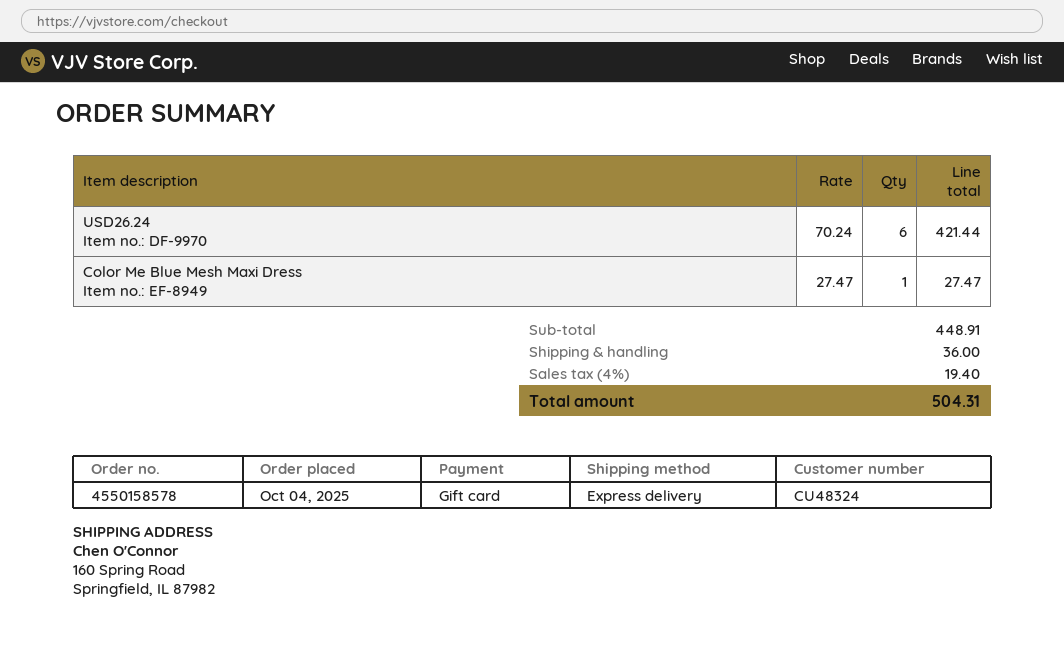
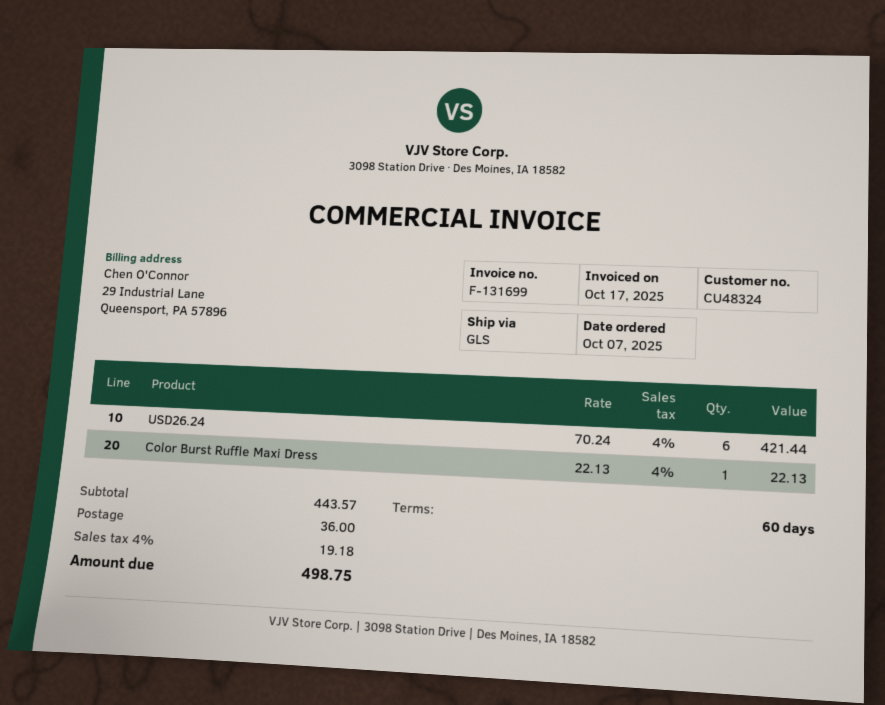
order date: 2025-10-04 -> 2025-10-07
shipping method: express -> GLS
Color Me Blue Mesh Maxi Dress: 1 x 27.47 = 27.47 -> none
Color Burst Ruffle Maxi Dress: none -> 1 x 22.13 = 22.13
subtotal: 448.91 -> 443.57
tax: 4% = 19.40 -> 4% = 19.18
total: 504.31 -> 498.75

